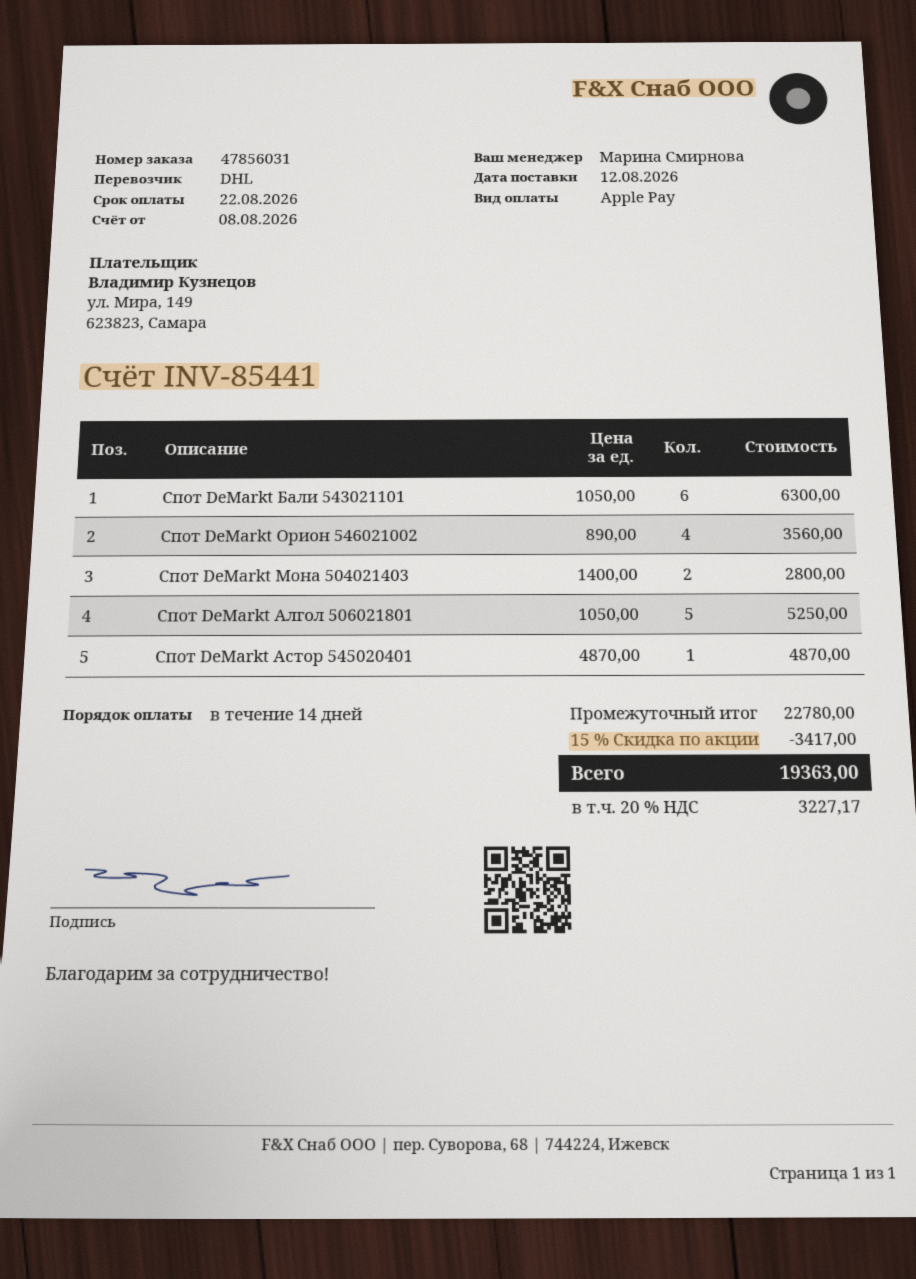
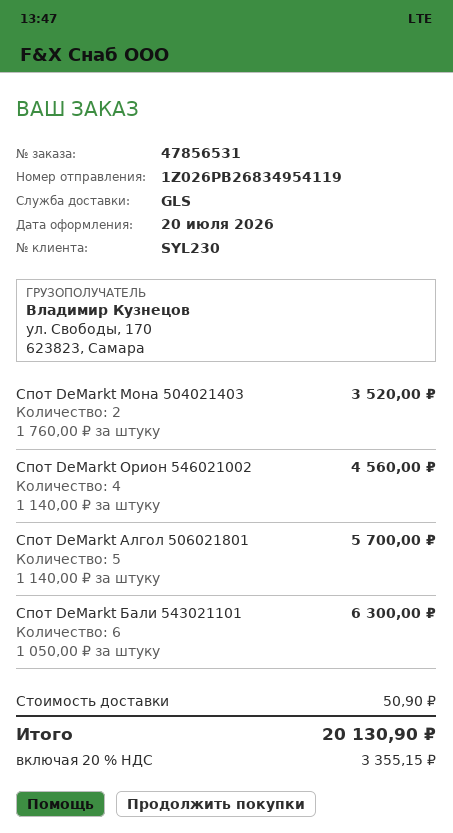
order number: 47856031 -> 47856531
shipping method: DHL -> GLS
Спот DeMarkt Орион 546021002: 4 x 890.00 = 3560.00 -> 4 x 1140.00 = 4560.00
Спот DeMarkt Мона 504021403: 2 x 1400.00 = 2800.00 -> 2 x 1760.00 = 3520.00
Спот DeMarkt Алгол 506021801: 5 x 1050.00 = 5250.00 -> 5 x 1140.00 = 5700.00
Спот DeMarkt Астор 545020401: 1 x 4870.00 = 4870.00 -> none
discount: 15% = 3417.00 -> none
shipping: none -> 50.90
tax: 20% = 3227.17 -> 20% = 3355.15
total: 19363.00 -> 20130.90

